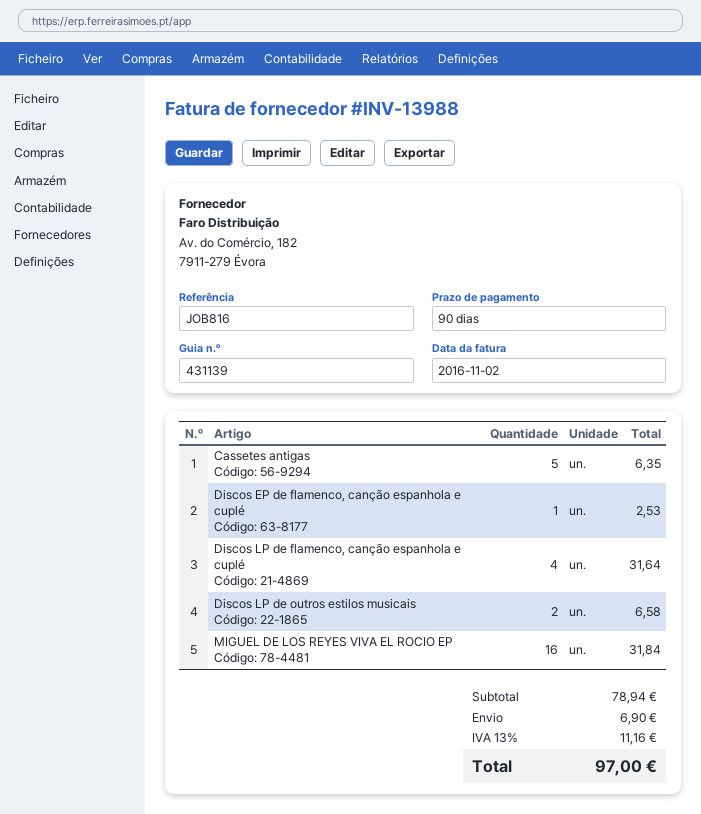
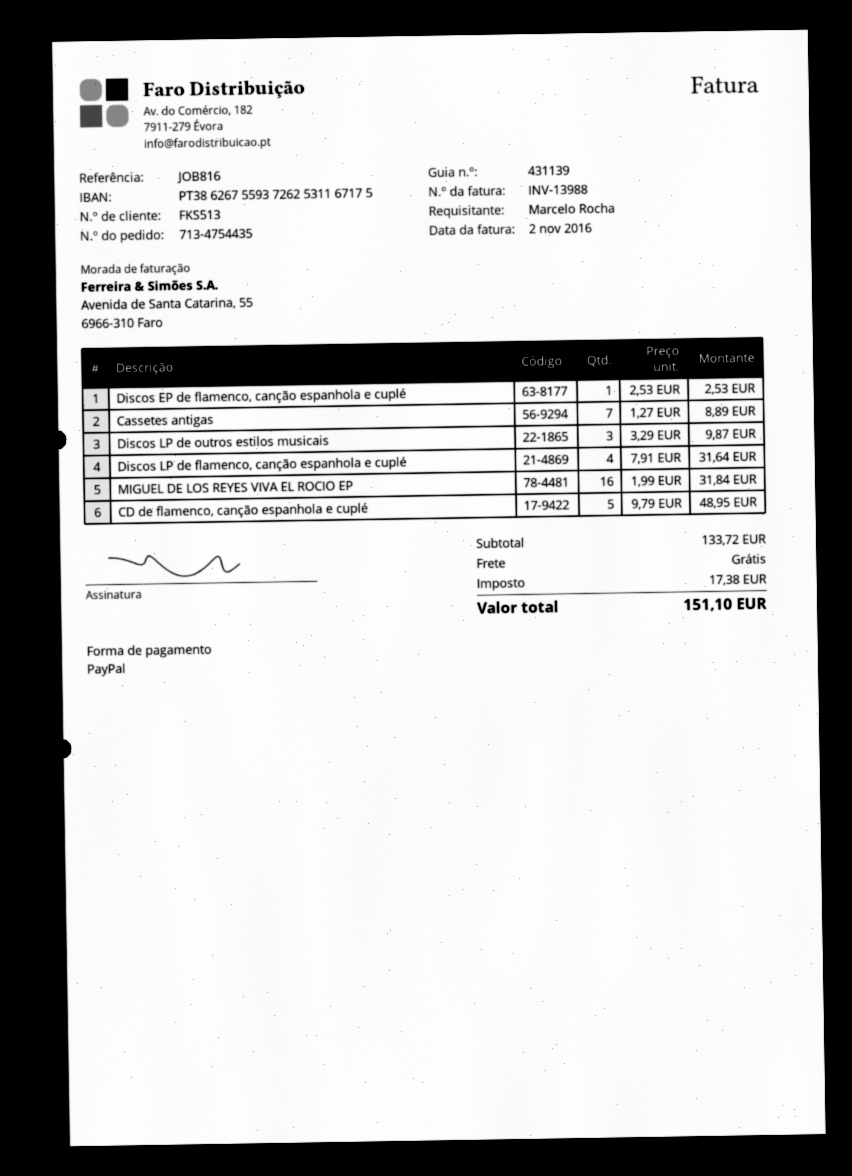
Cassetes antigas: 5 for 6.35 -> 7 for 8.89
Discos LP de outros estilos musicais: 2 for 6.58 -> 3 for 9.87
CD de flamenco, canção espanhola e cuplé: none -> 5 for 48.95
subtotal: 78.94 -> 133.72
shipping: 6.90 -> 0.00
tax: 11.16 -> 17.38
total: 97.00 -> 151.10

